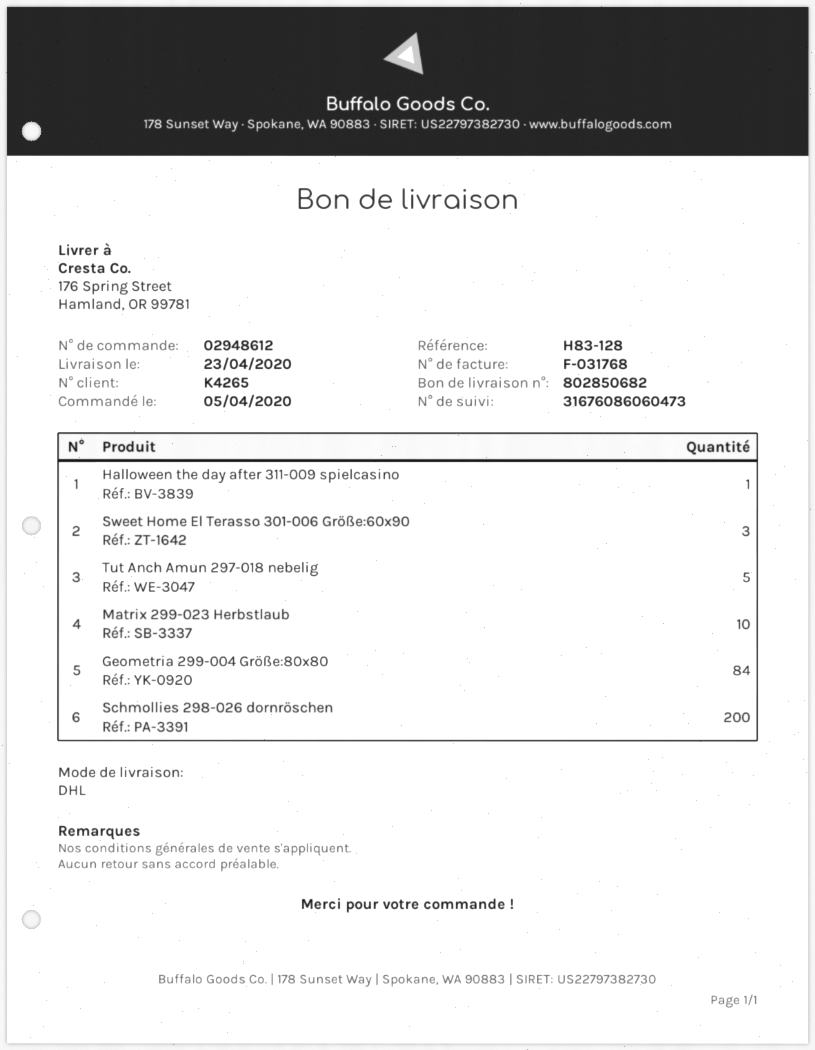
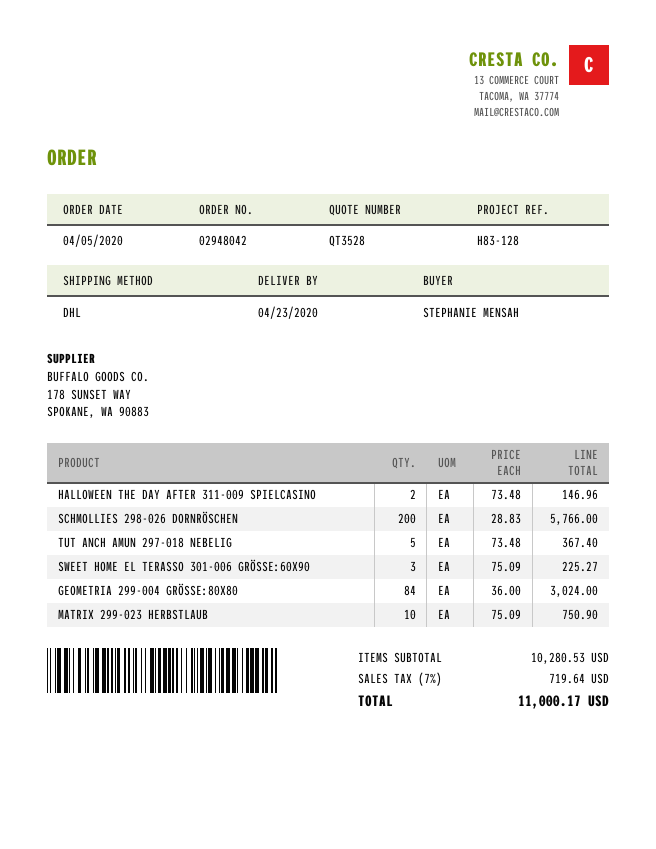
order number: 02948612 -> 02948042
Halloween the day after 311-009 spielcasino: 1 -> 2

